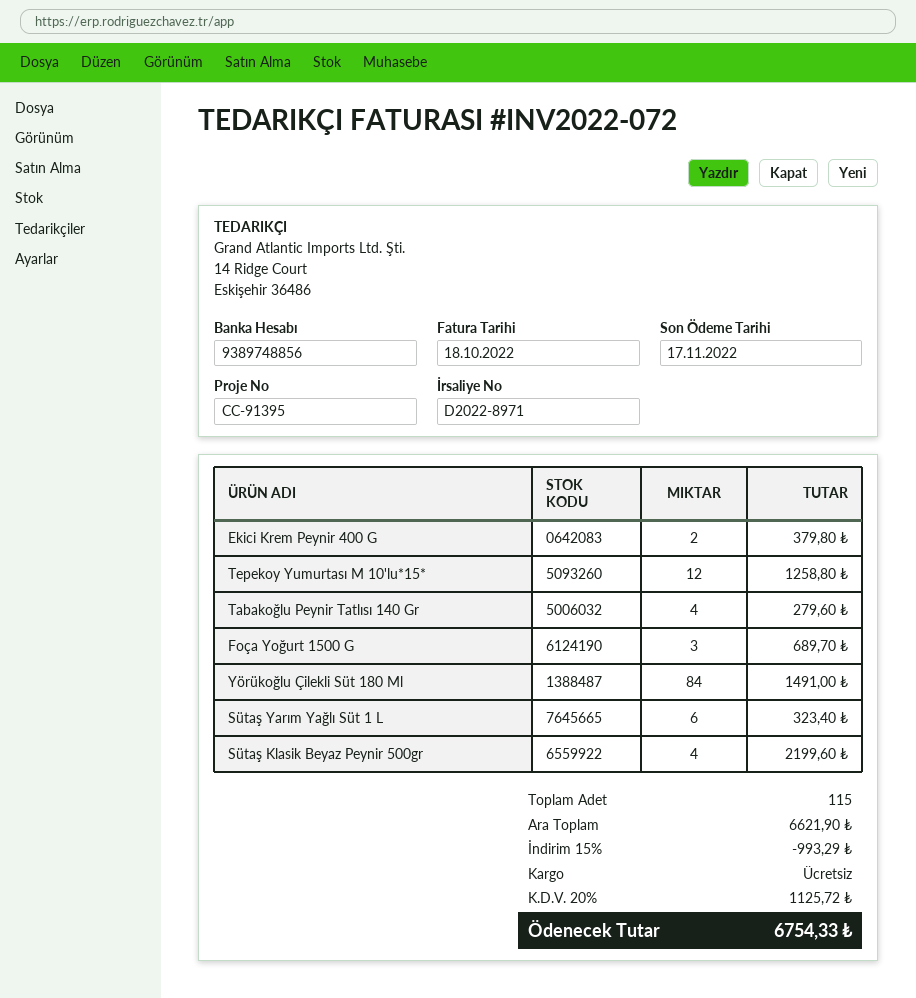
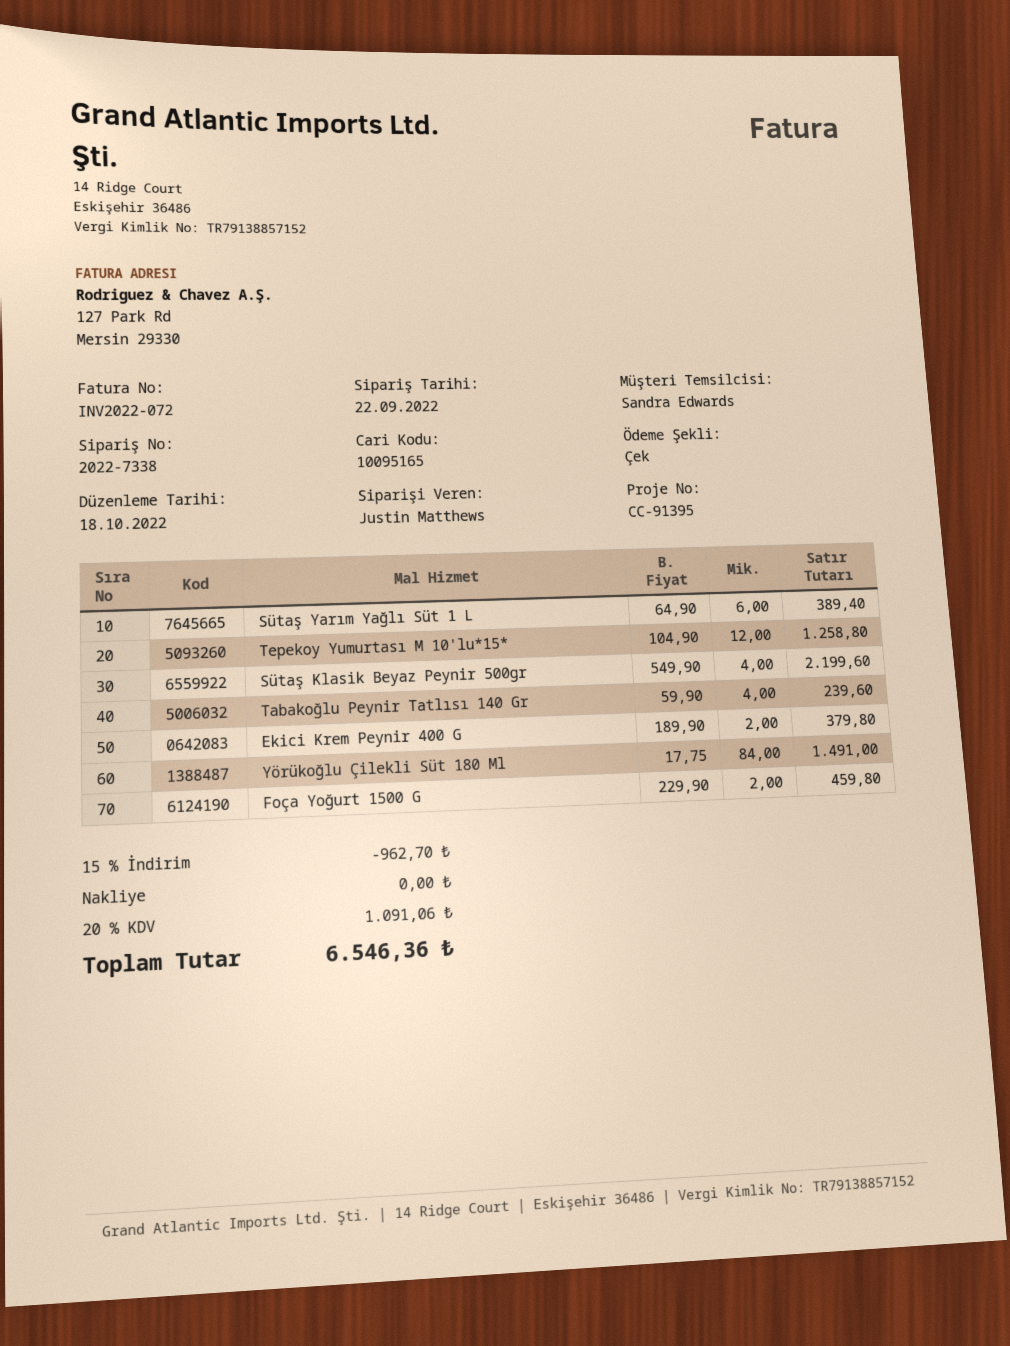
Tabakoğlu Peynir Tatlısı 140 Gr: 4 for 279.60 -> 4 for 239.60
Foça Yoğurt 1500 G: 3 for 689.70 -> 2 for 459.80
Sütaş Yarım Yağlı Süt 1 L: 6 for 323.40 -> 6 for 389.40
discount: 15% = 993.29 -> 15% = 962.70
tax: 20% = 1125.72 -> 20% = 1091.06
total: 6754.33 -> 6546.36

